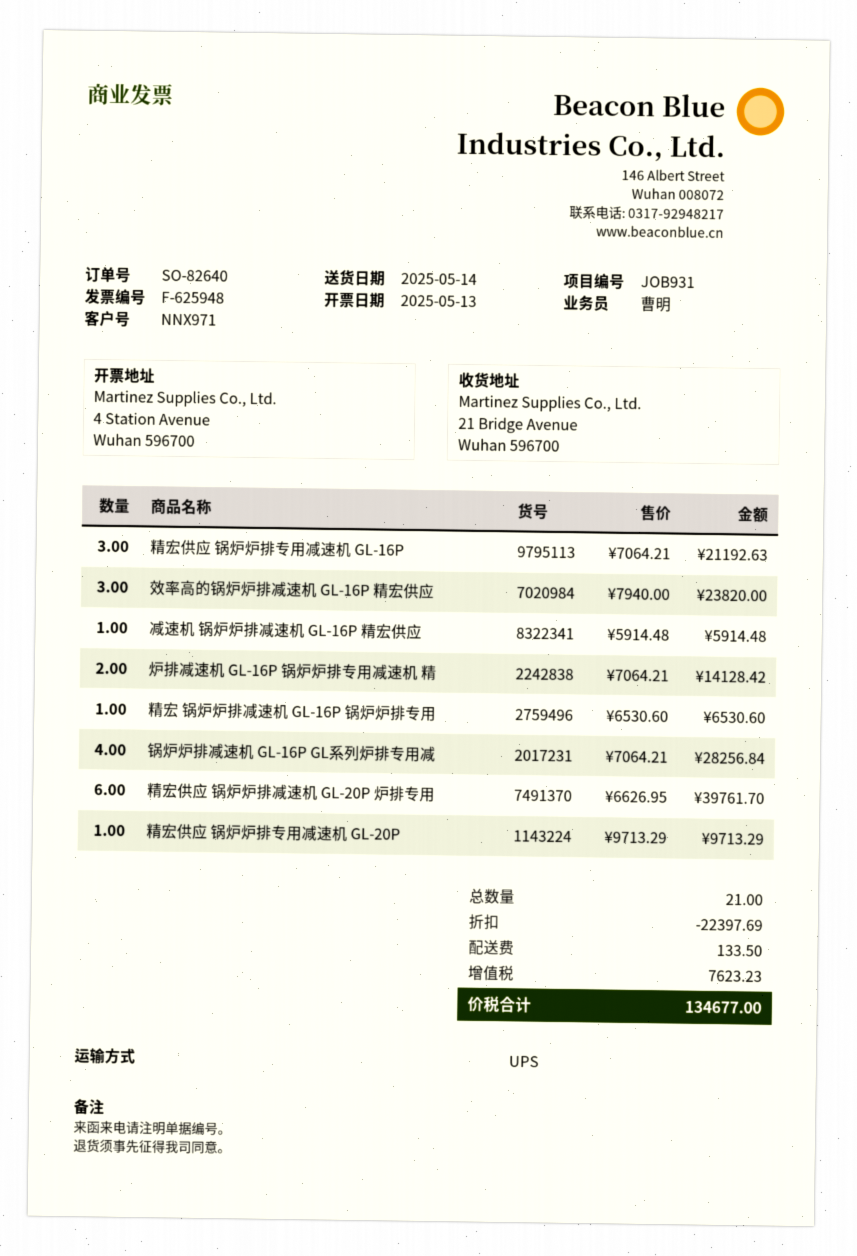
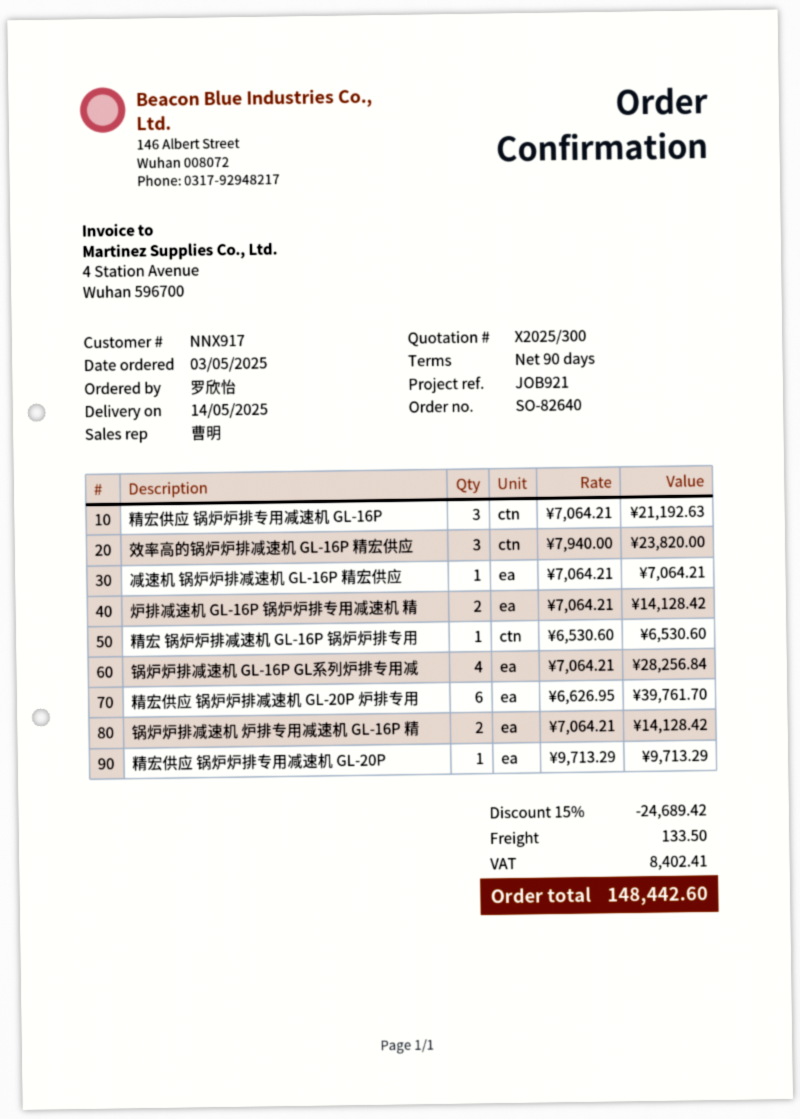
customer number: NNX971 -> NNX917
reference: JOB931 -> JOB921
减速机 锅炉炉排减速机 GL-16P 精宏供应: 1 x 5914.48 = 5914.48 -> 1 x 7064.21 = 7064.21
锅炉炉排减速机 炉排专用减速机 GL-16P 精: none -> 2 x 7064.21 = 14128.42
discount: 22397.69 -> 24689.42
tax: 7623.23 -> 8402.41
total: 134677.00 -> 148442.60

